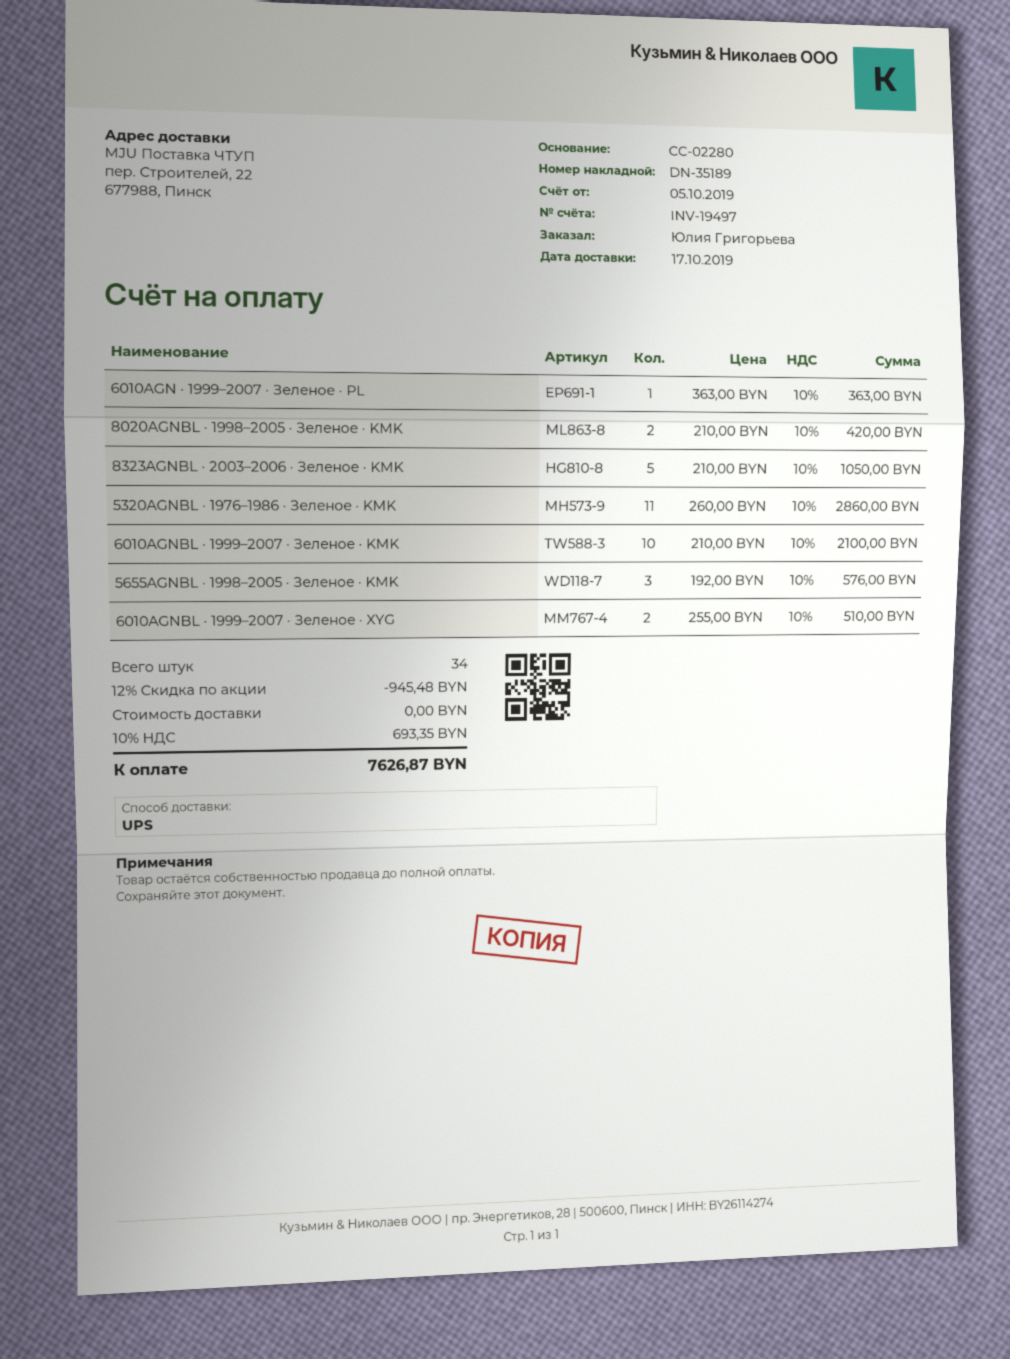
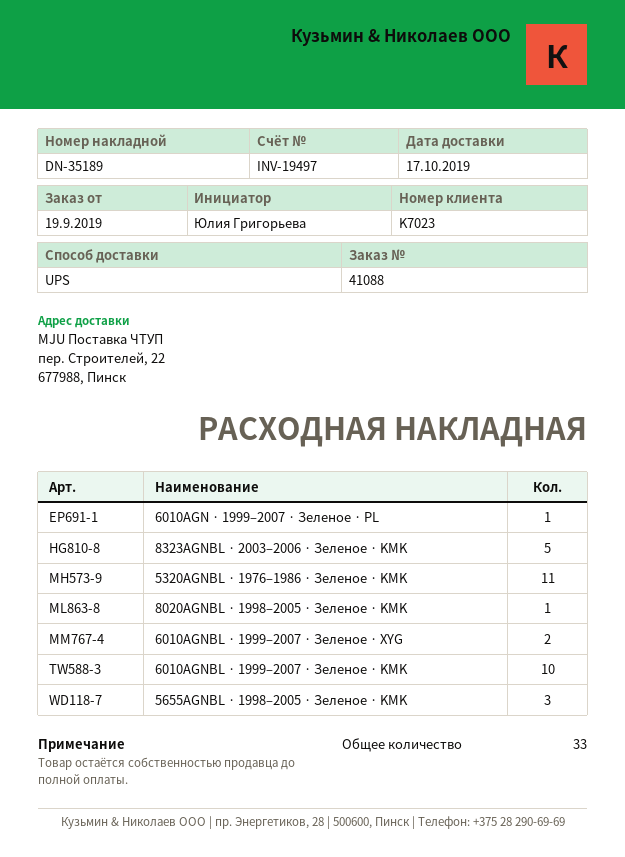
8020AGNBL · 1998–2005 · Зеленое · KMK: 2 -> 1
total quantity: 34 -> 33

